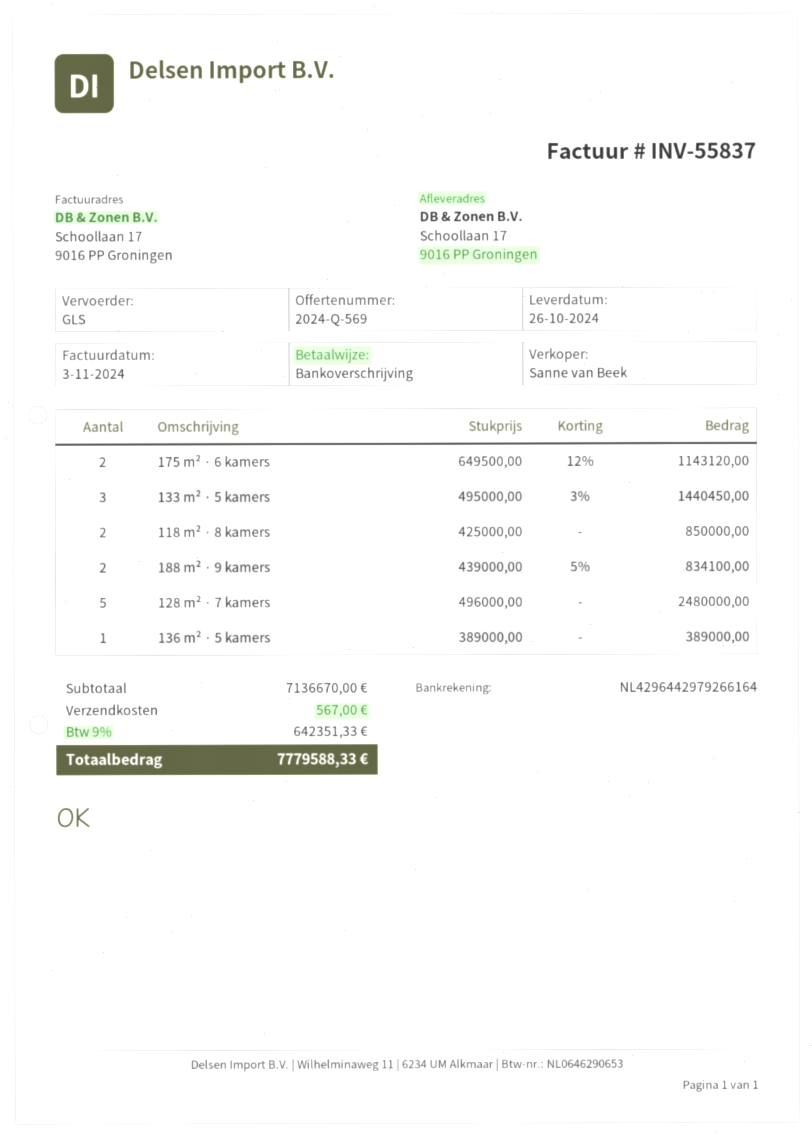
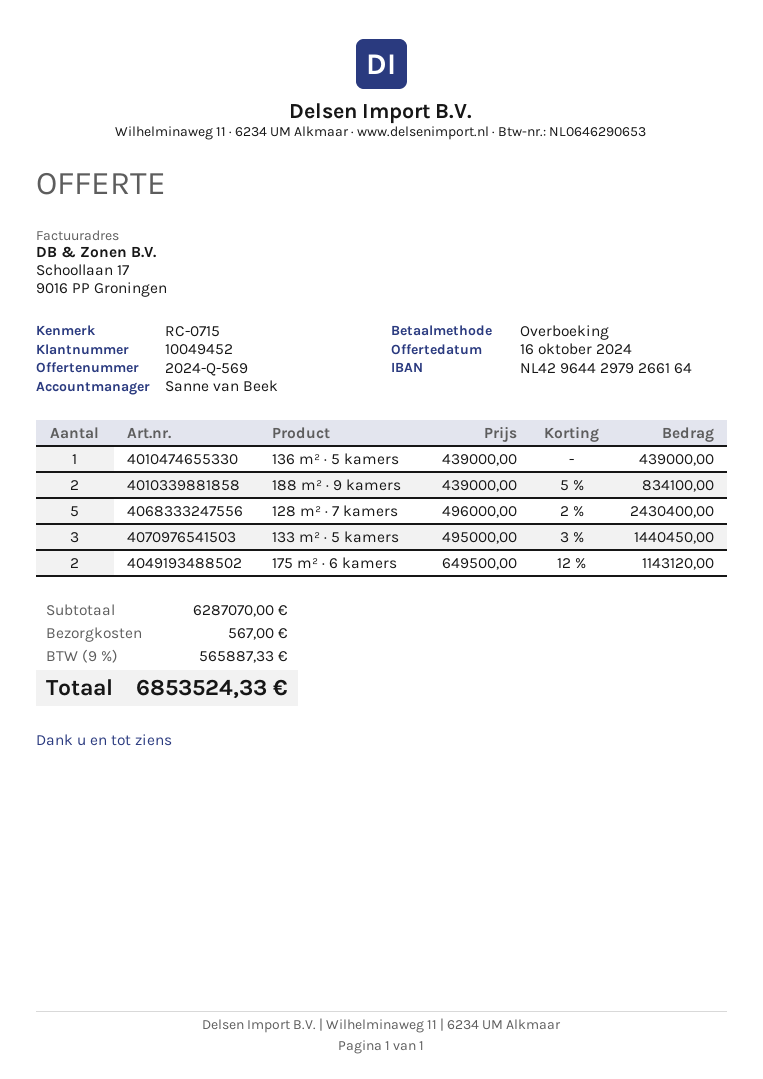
118 m² · 8 kamers: 2 x 425000.00 = 850000.00 -> none
128 m² · 7 kamers: 5 x 496000.00 = 2480000.00 -> 5 x 496000.00 - 2% = 2430400.00
136 m² · 5 kamers: 1 x 389000.00 = 389000.00 -> 1 x 439000.00 = 439000.00
subtotal: 7136670.00 -> 6287070.00
tax: 9% = 642351.33 -> 9% = 565887.33
total: 7779588.33 -> 6853524.33

